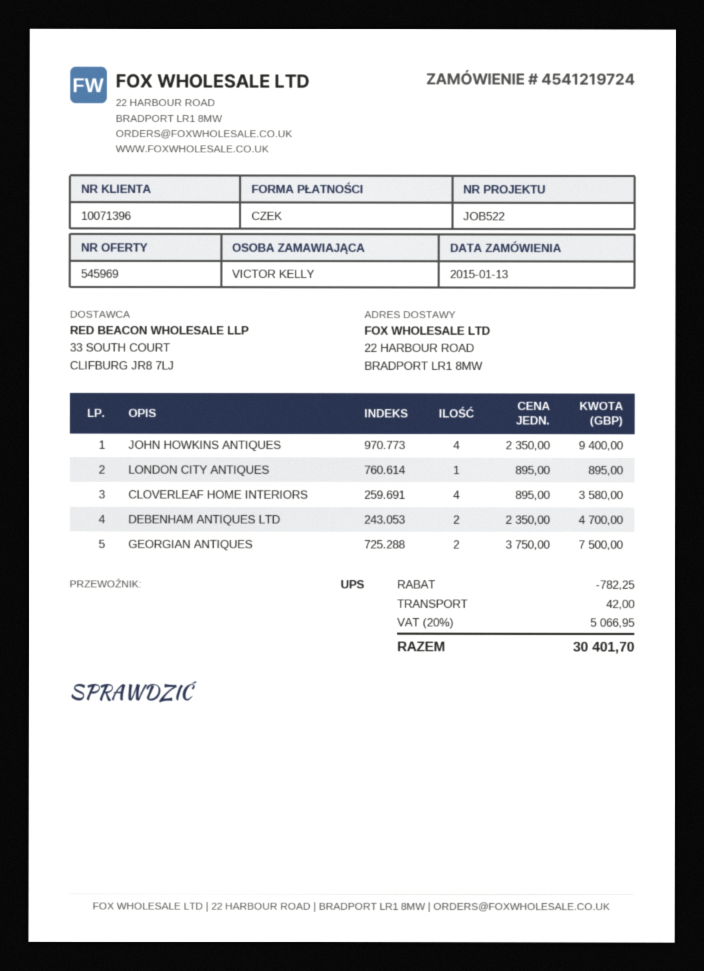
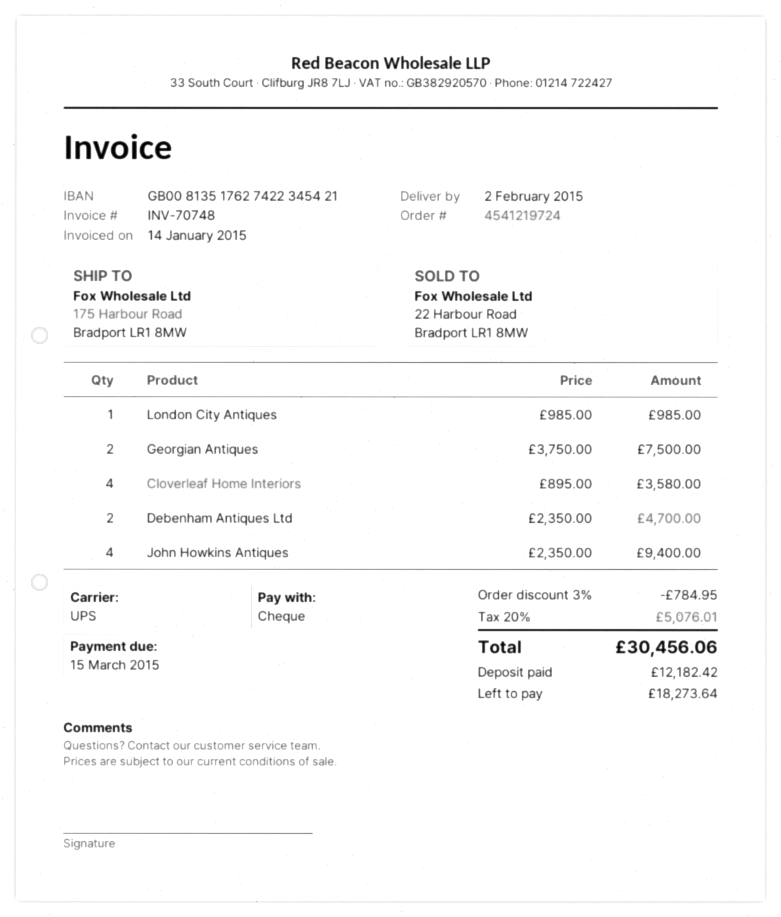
ship to: 22 HARBOUR ROAD, BRADPORT LR1 8MW -> 175 Harbour Road, Bradport LR1 8MW
LONDON CITY ANTIQUES: 1 x 895.00 = 895.00 -> 1 x 985.00 = 985.00
discount: 782.25 -> 784.95
shipping: 42.00 -> none
tax: 20% = 5066.95 -> 20% = 5076.01
total: 30401.70 -> 30456.06

